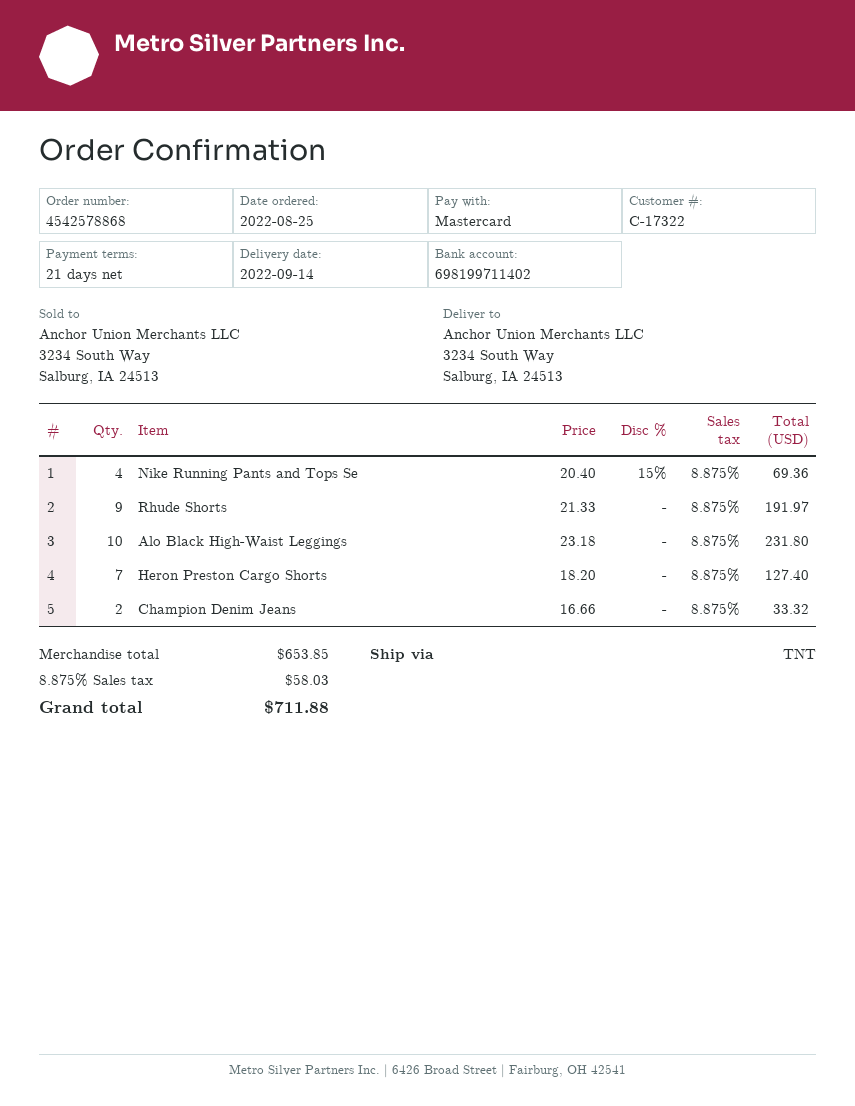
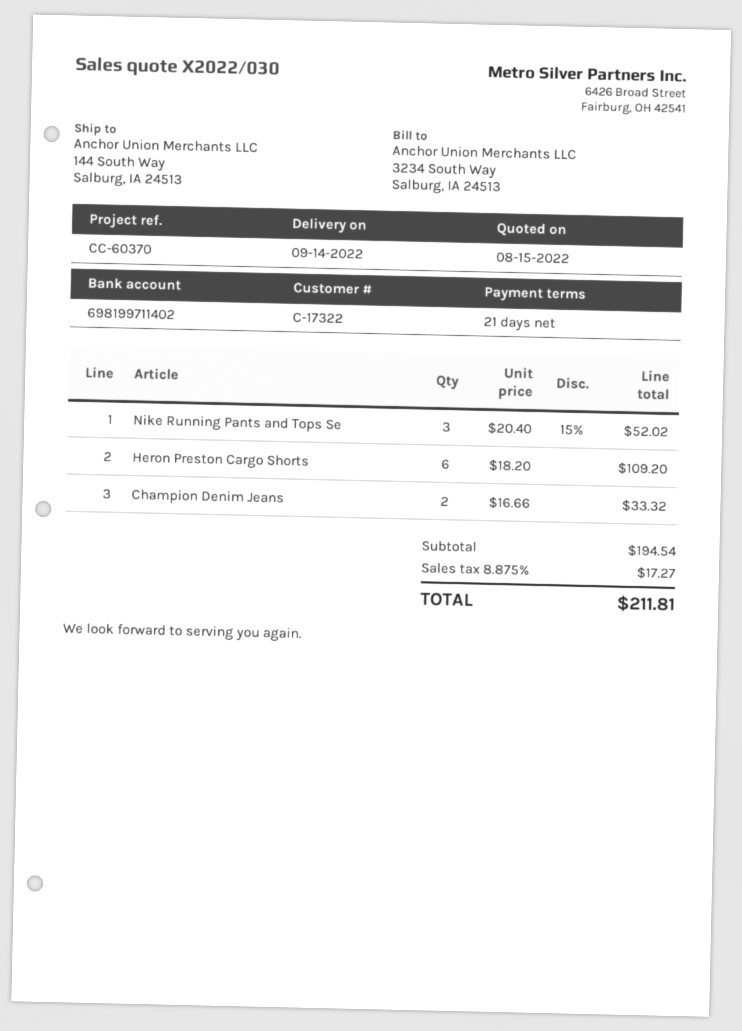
ship to: 3234 South Way, Salburg, IA 24513 -> 144 South Way, Salburg, IA 24513
Nike Running Pants and Tops Se: 4 x 20.40 - 15% = 69.36 -> 3 x 20.40 - 15% = 52.02
Rhude Shorts: 9 x 21.33 = 191.97 -> none
Alo Black High-Waist Leggings: 10 x 23.18 = 231.80 -> none
Heron Preston Cargo Shorts: 7 x 18.20 = 127.40 -> 6 x 18.20 = 109.20
subtotal: 653.85 -> 194.54
tax: 8.875% = 58.03 -> 8.875% = 17.27
total: 711.88 -> 211.81

